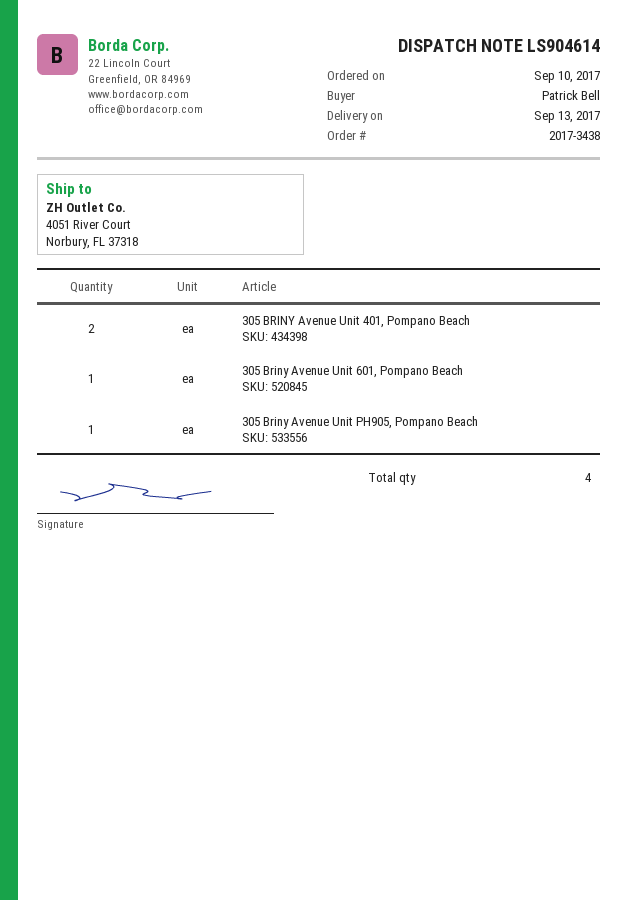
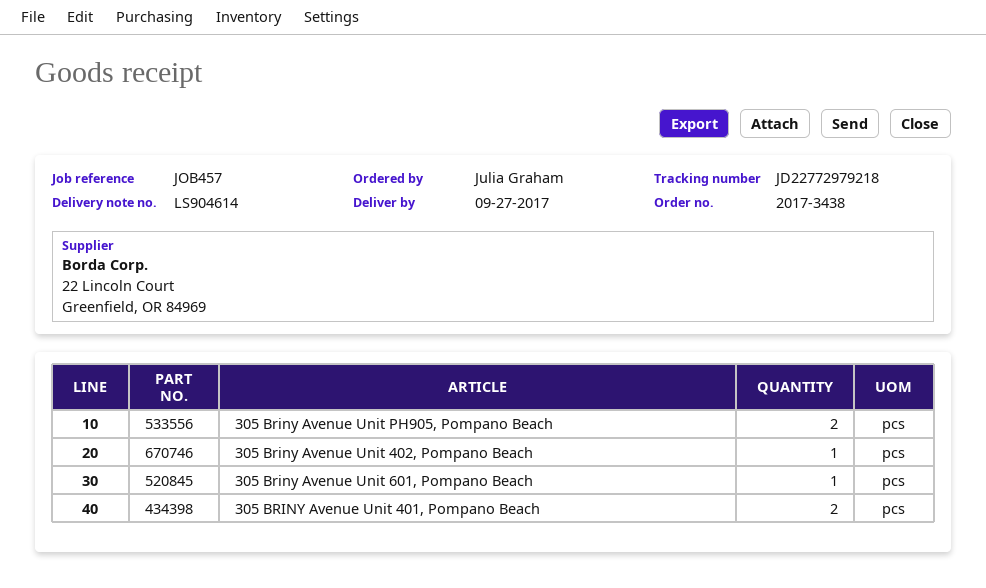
delivery date: 2017-09-13 -> 2017-09-27
ordered by: Patrick Bell -> Julia Graham
305 Briny Avenue Unit PH905, Pompano Beach: 1 -> 2
305 Briny Avenue Unit 402, Pompano Beach: none -> 1

